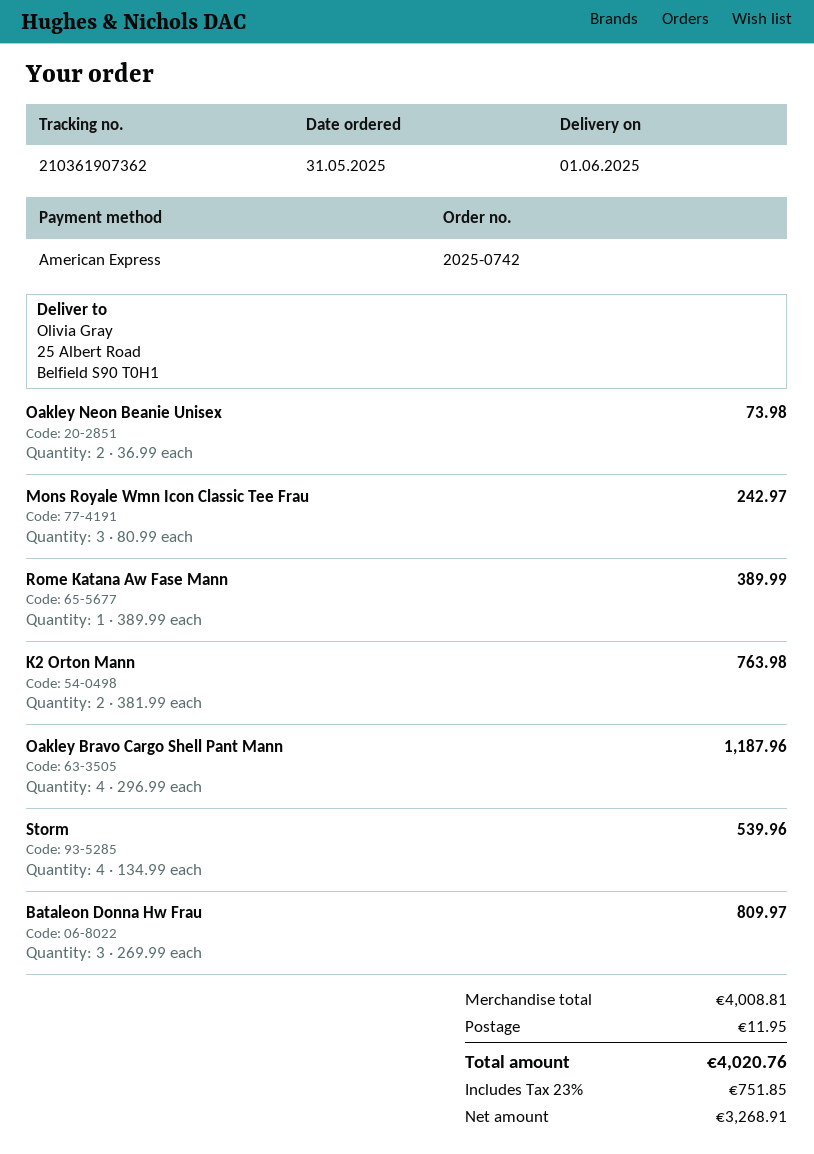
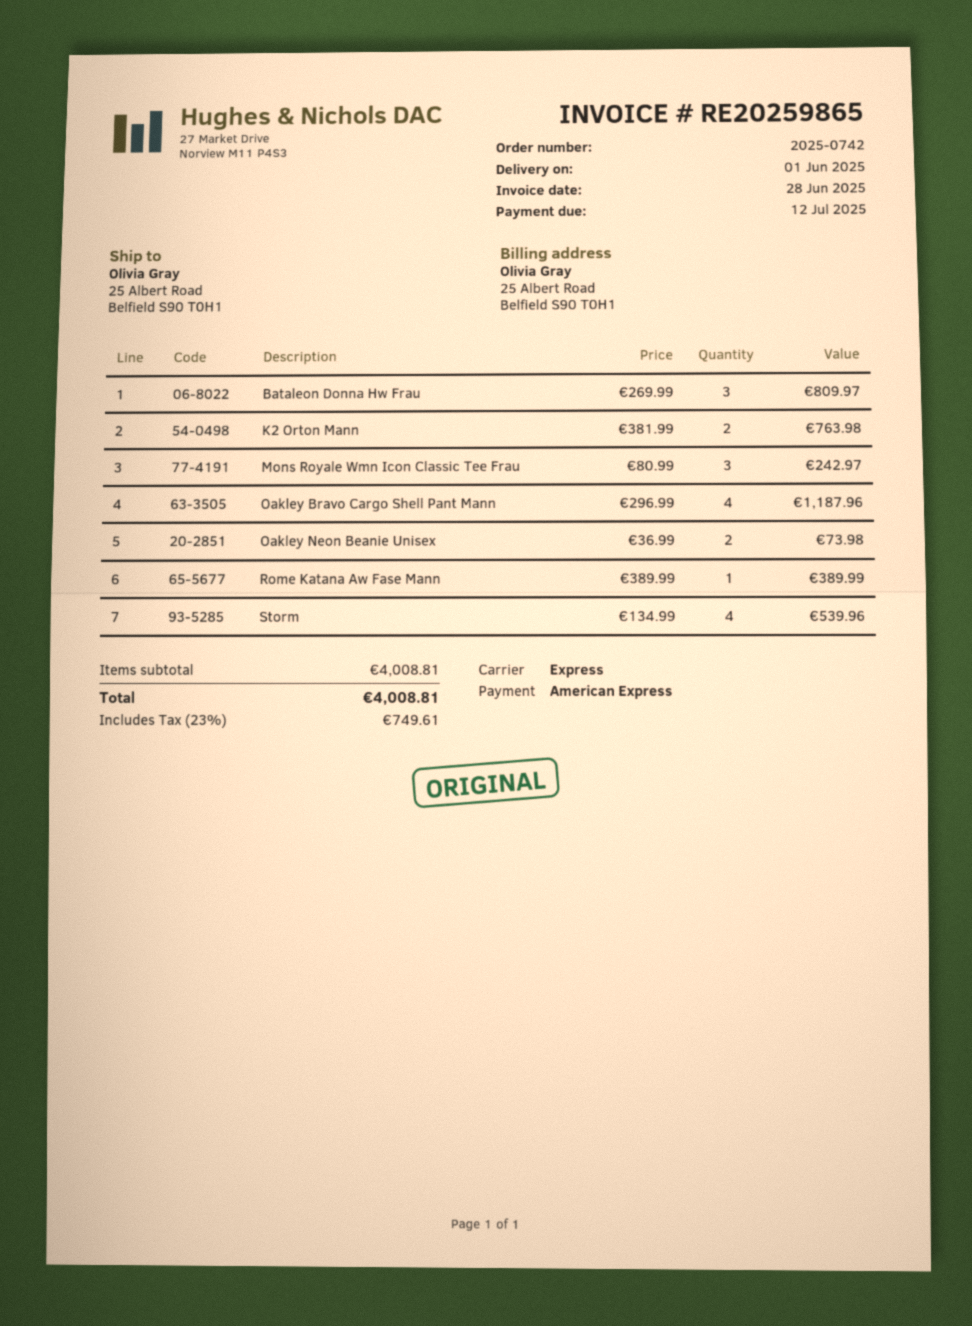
shipping: 11.95 -> none
tax: 23% = 751.85 -> 23% = 749.61
total: 4020.76 -> 4008.81

